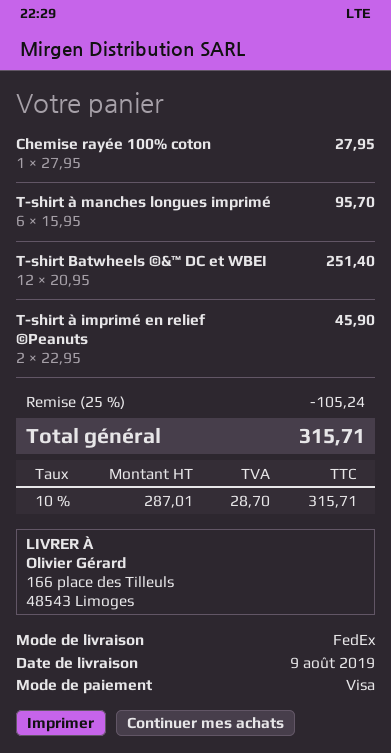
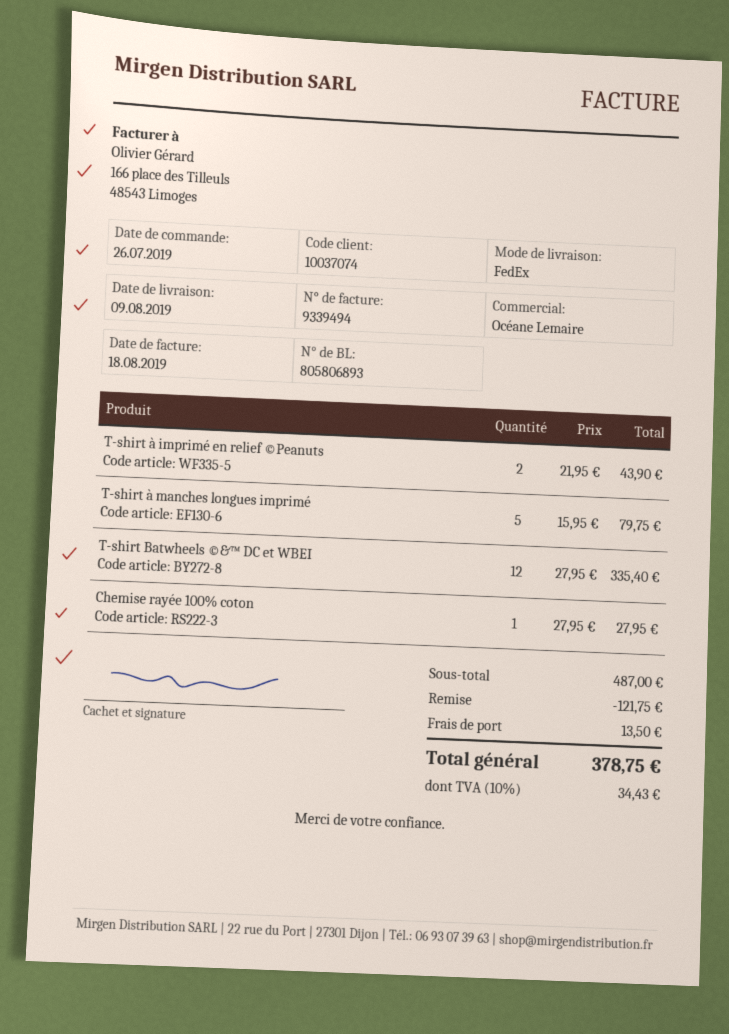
T-shirt à manches longues imprimé: 6 x 15.95 = 95.70 -> 5 x 15.95 = 79.75
T-shirt Batwheels ©&™ DC et WBEI: 12 x 20.95 = 251.40 -> 12 x 27.95 = 335.40
T-shirt à imprimé en relief ©Peanuts: 2 x 22.95 = 45.90 -> 2 x 21.95 = 43.90
discount: 105.24 -> 121.75
shipping: none -> 13.50
tax: 10% = 28.70 -> 10% = 34.43
total: 315.71 -> 378.75

